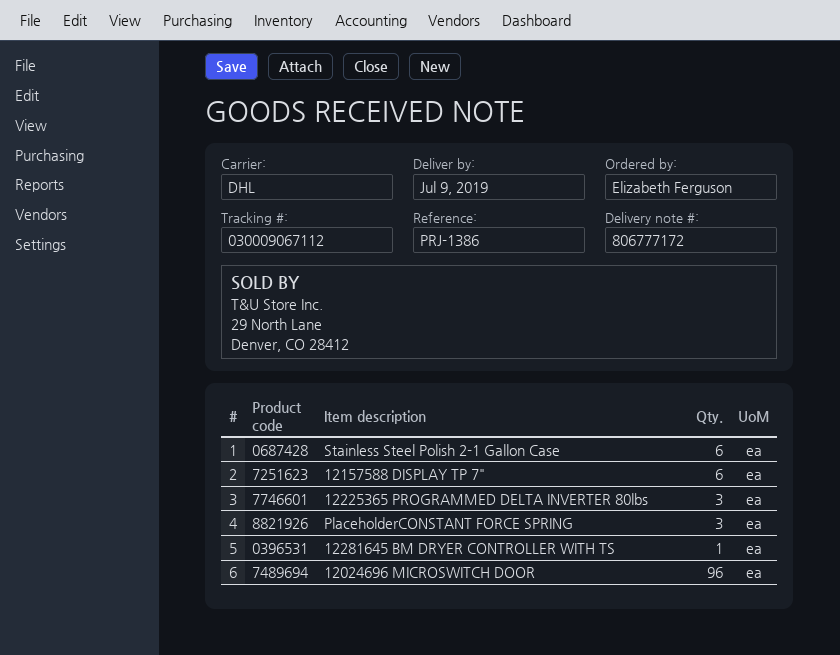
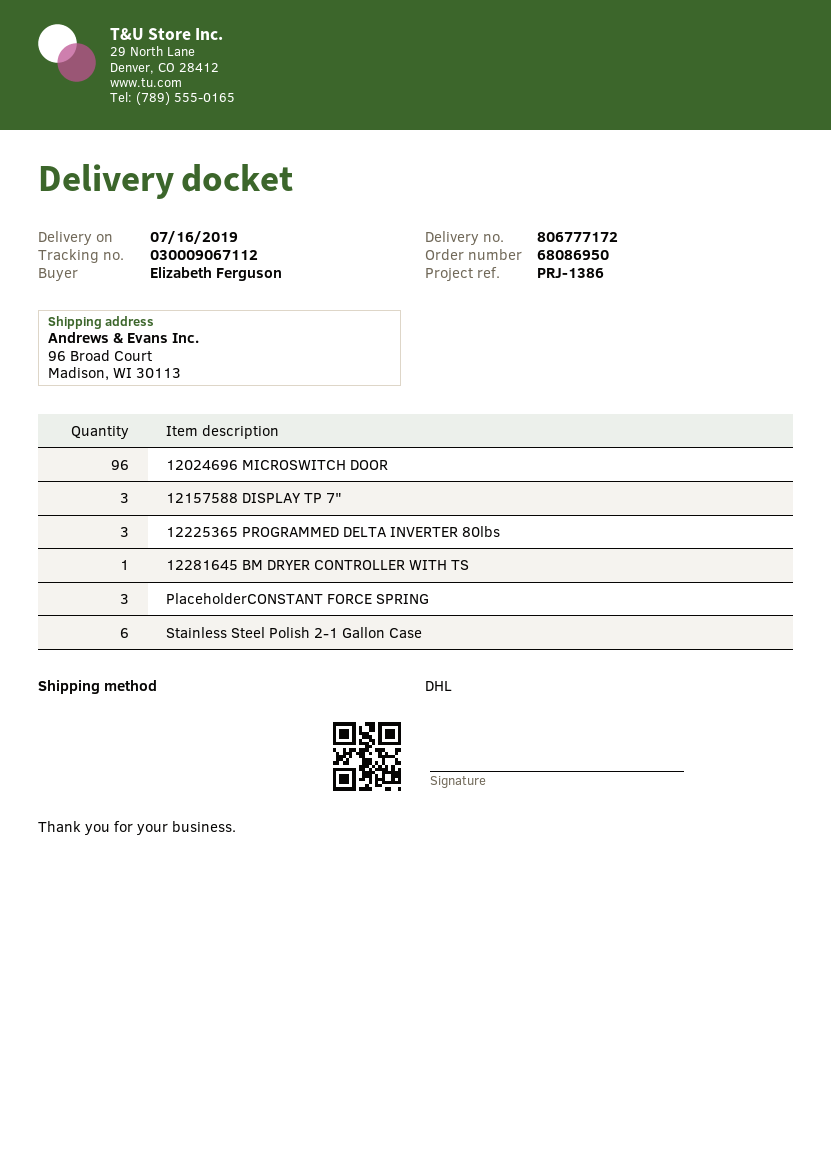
delivery date: 2019-07-09 -> 2019-07-16
12157588 DISPLAY TP 7": 6 -> 3

